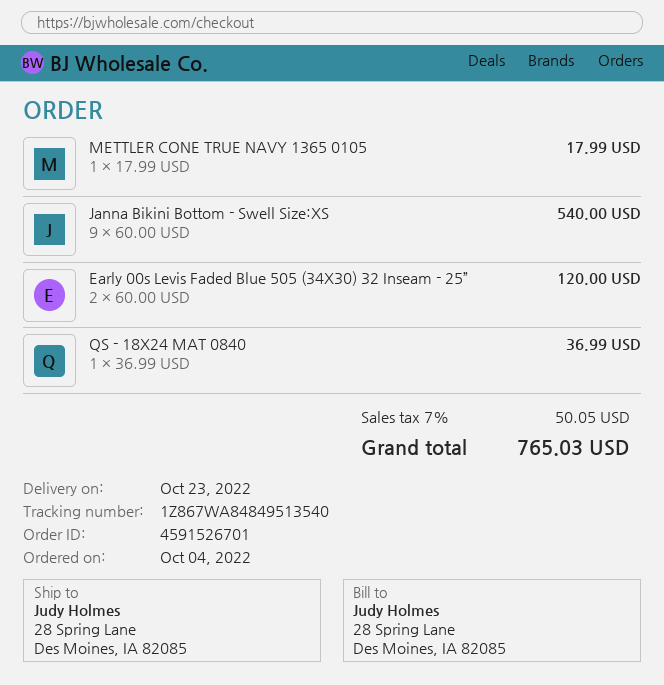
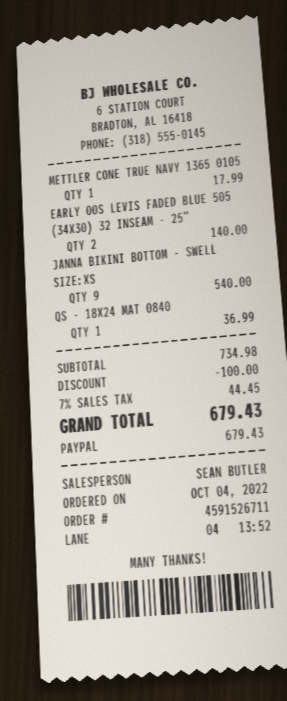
order number: 4591526701 -> 4591526711
Early 00s Levis Faded Blue 505 (34X30) 32 Inseam - 25”: 2 for 120.00 -> 2 for 140.00
discount: none -> 100.00
tax: 7% = 50.05 -> 7% = 44.45
total: 765.03 -> 679.43

